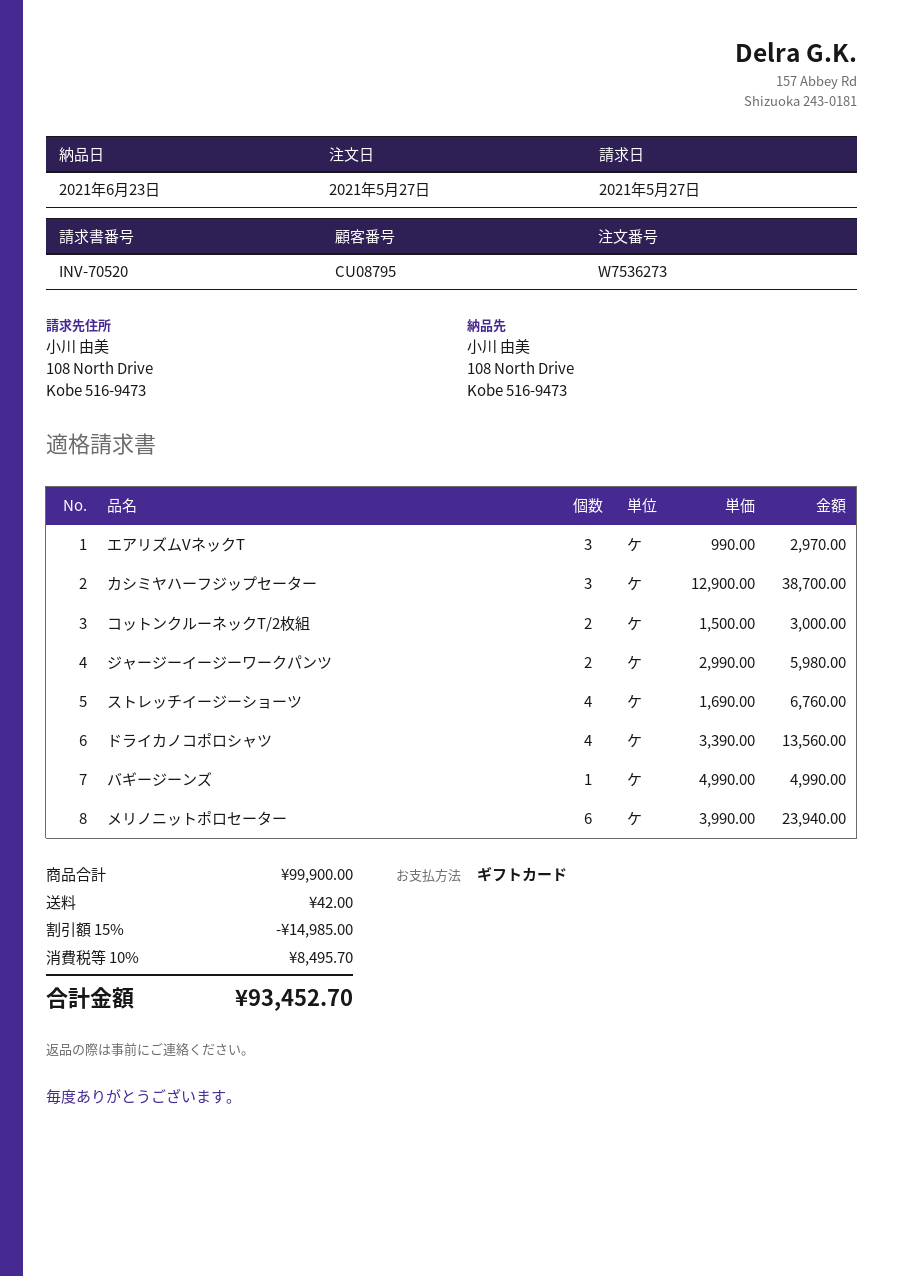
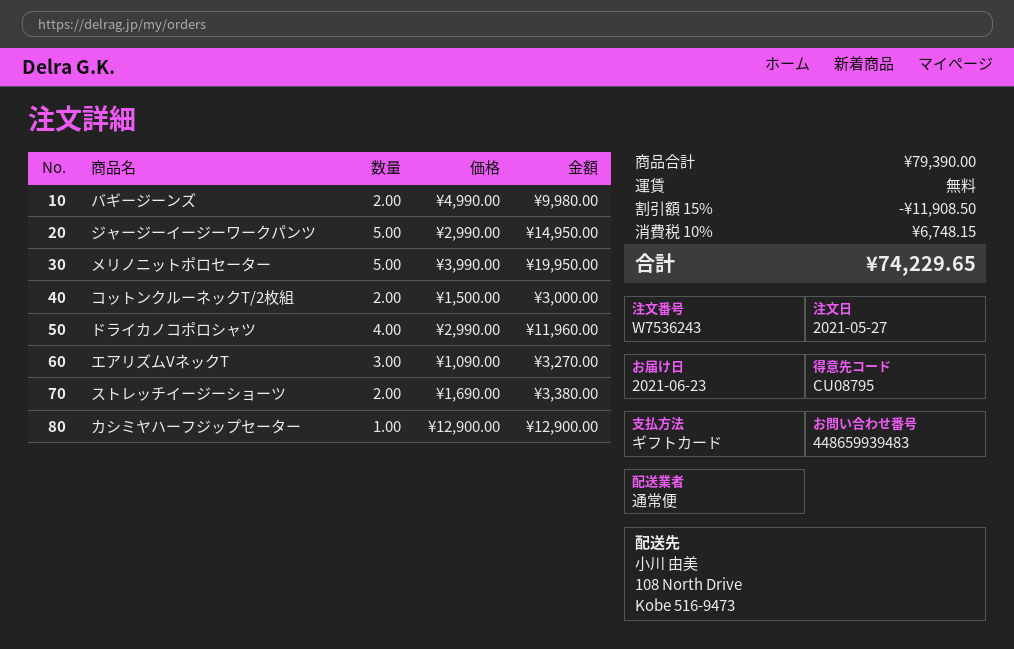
order number: W7536273 -> W7536243
エアリズムVネックT: 3 x 990.00 = 2970.00 -> 3 x 1090.00 = 3270.00
カシミヤハーフジップセーター: 3 x 12900.00 = 38700.00 -> 1 x 12900.00 = 12900.00
ジャージーイージーワークパンツ: 2 x 2990.00 = 5980.00 -> 5 x 2990.00 = 14950.00
ストレッチイージーショーツ: 4 x 1690.00 = 6760.00 -> 2 x 1690.00 = 3380.00
ドライカノコポロシャツ: 4 x 3390.00 = 13560.00 -> 4 x 2990.00 = 11960.00
バギージーンズ: 1 x 4990.00 = 4990.00 -> 2 x 4990.00 = 9980.00
メリノニットポロセーター: 6 x 3990.00 = 23940.00 -> 5 x 3990.00 = 19950.00
subtotal: 99900.00 -> 79390.00
discount: 15% = 14985.00 -> 15% = 11908.50
shipping: 42.00 -> 0.00
tax: 10% = 8495.70 -> 10% = 6748.15
total: 93452.70 -> 74229.65

